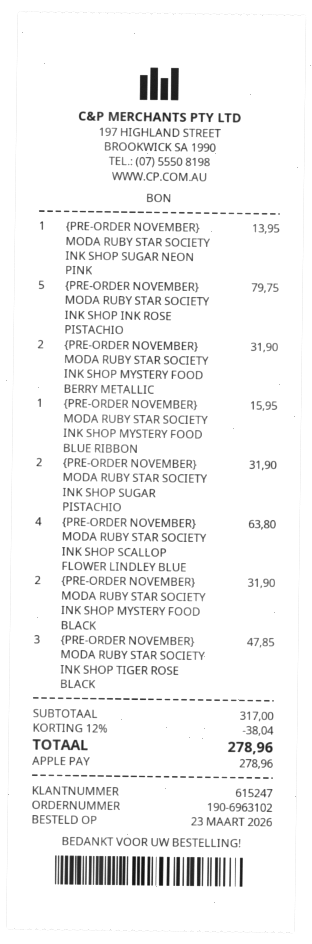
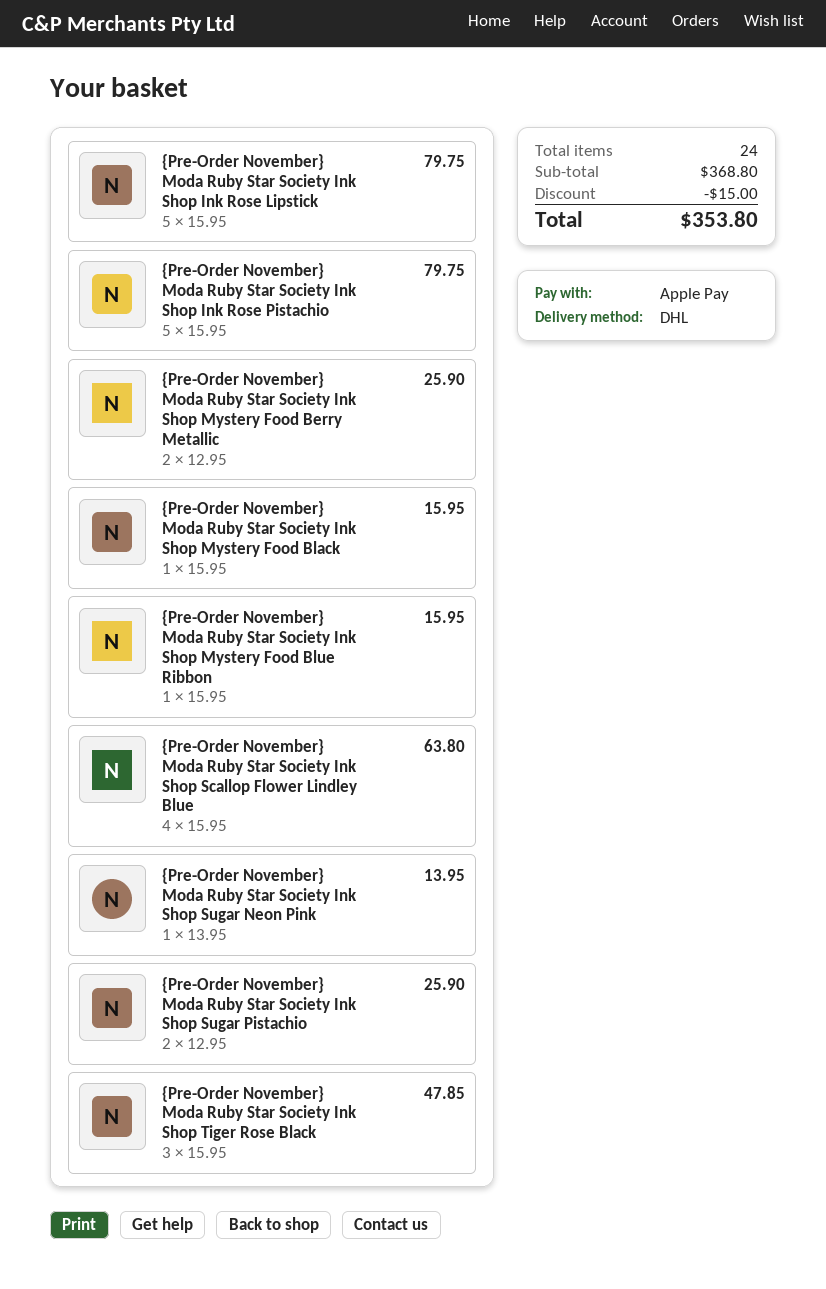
{PRE-ORDER NOVEMBER} MODA RUBY STAR SOCIETY INK SHOP MYSTERY FOOD BERRY METALLIC: 2 for 31.90 -> 2 for 25.90
{PRE-ORDER NOVEMBER} MODA RUBY STAR SOCIETY INK SHOP SUGAR PISTACHIO: 2 for 31.90 -> 2 for 25.90
{PRE-ORDER NOVEMBER} MODA RUBY STAR SOCIETY INK SHOP MYSTERY FOOD BLACK: 2 for 31.90 -> 1 for 15.95
{Pre-Order November} Moda Ruby Star Society Ink Shop Ink Rose Lipstick: none -> 5 for 79.75
subtotal: 317.00 -> 368.80
discount: 38.04 -> 15.00
total: 278.96 -> 353.80

